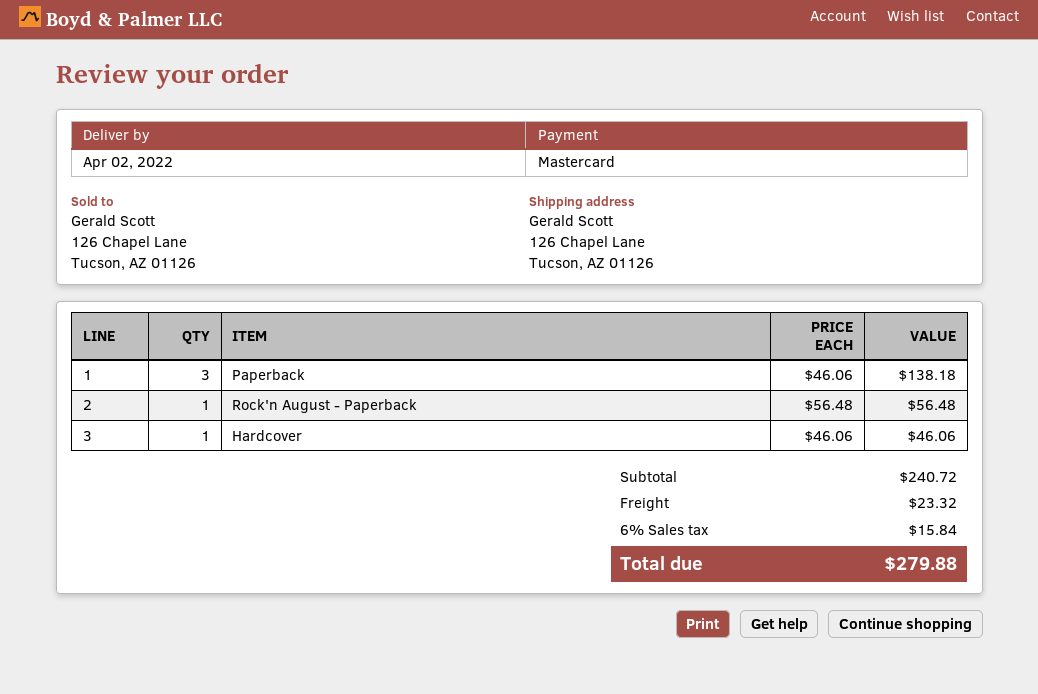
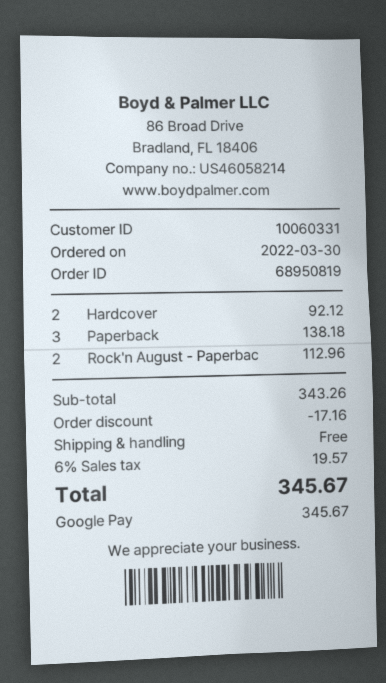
payment method: Mastercard -> Google Pay
Rock'n August - Paperback: 1 for 56.48 -> 2 for 112.96
Hardcover: 1 for 46.06 -> 2 for 92.12
subtotal: 240.72 -> 343.26
discount: none -> 17.16
shipping: 23.32 -> 0.00
tax: 6% = 15.84 -> 6% = 19.57
total: 279.88 -> 345.67

